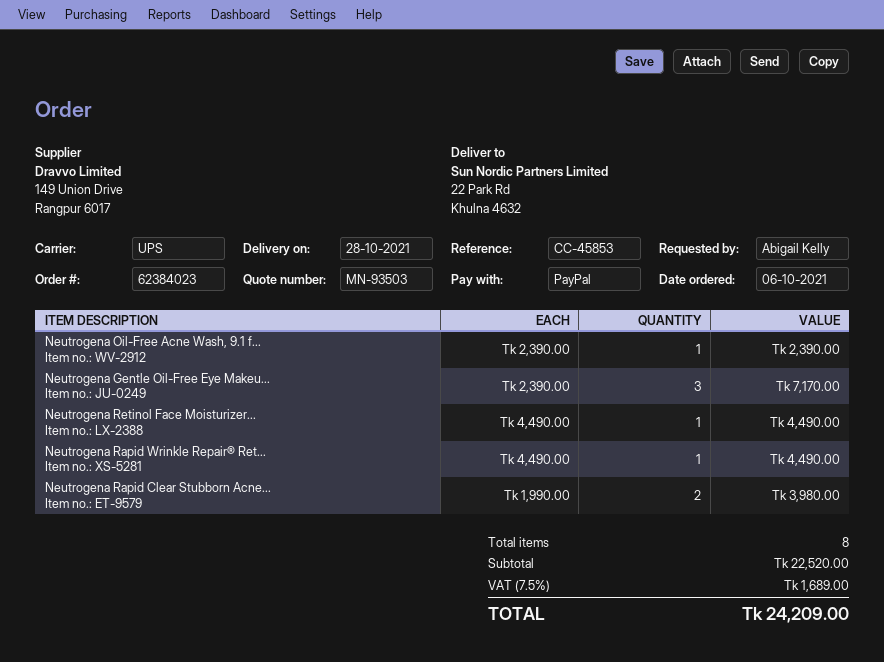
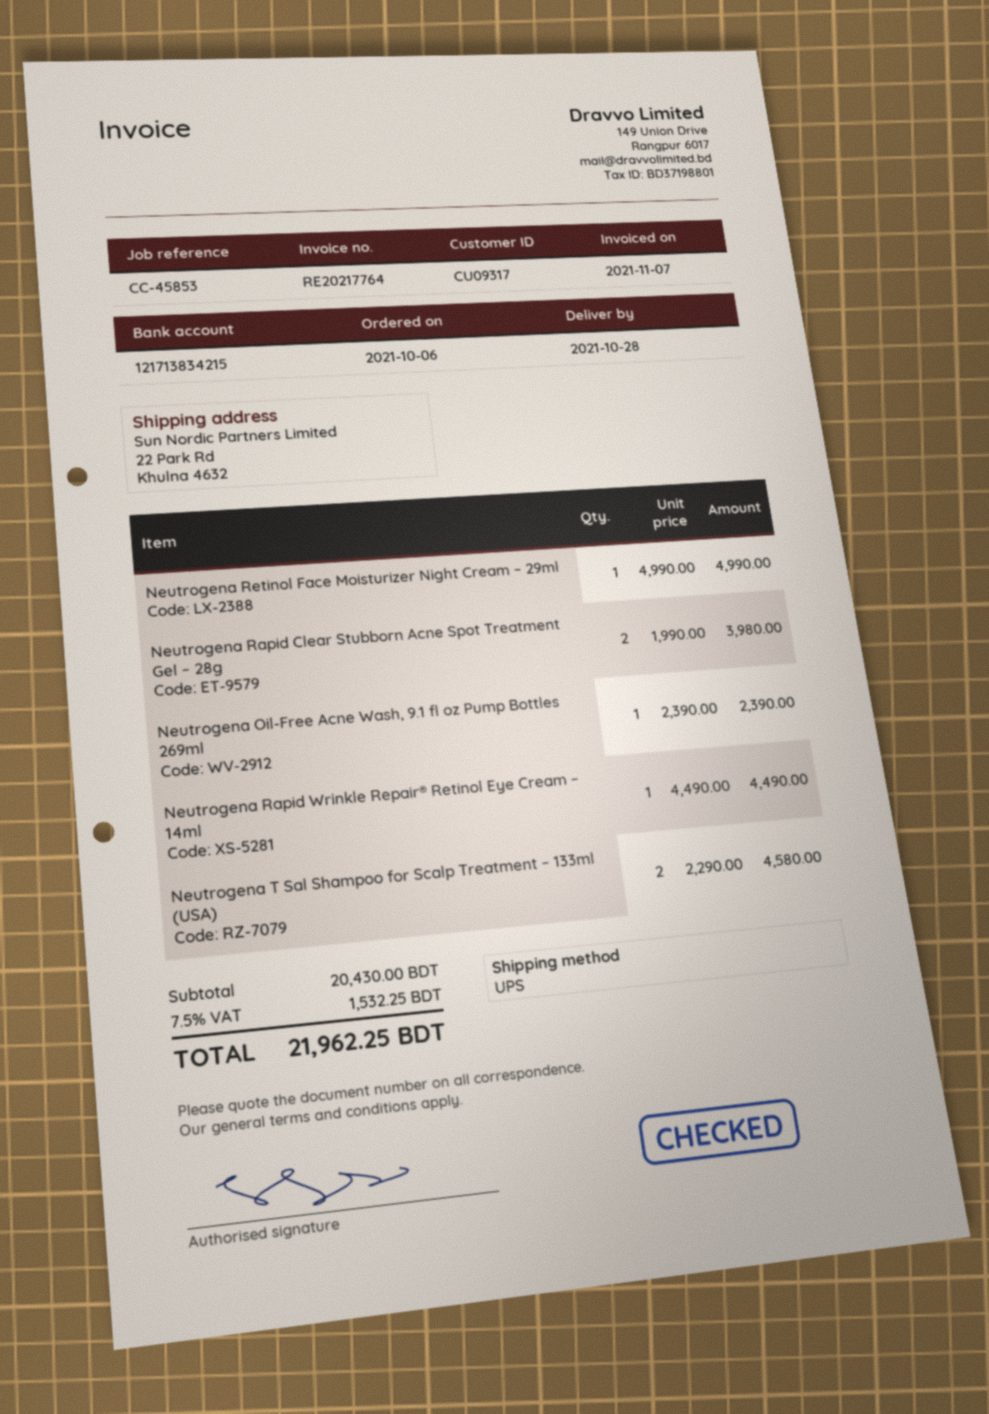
Neutrogena Gentle Oil-Free Eye Makeu...: 3 x 2390.00 = 7170.00 -> none
Neutrogena Retinol Face Moisturizer...: 1 x 4490.00 = 4490.00 -> 1 x 4990.00 = 4990.00
Neutrogena T Sal Shampoo for Scalp Treatment – 133ml (USA): none -> 2 x 2290.00 = 4580.00
subtotal: 22520.00 -> 20430.00
tax: 7.5% = 1689.00 -> 7.5% = 1532.25
total: 24209.00 -> 21962.25

